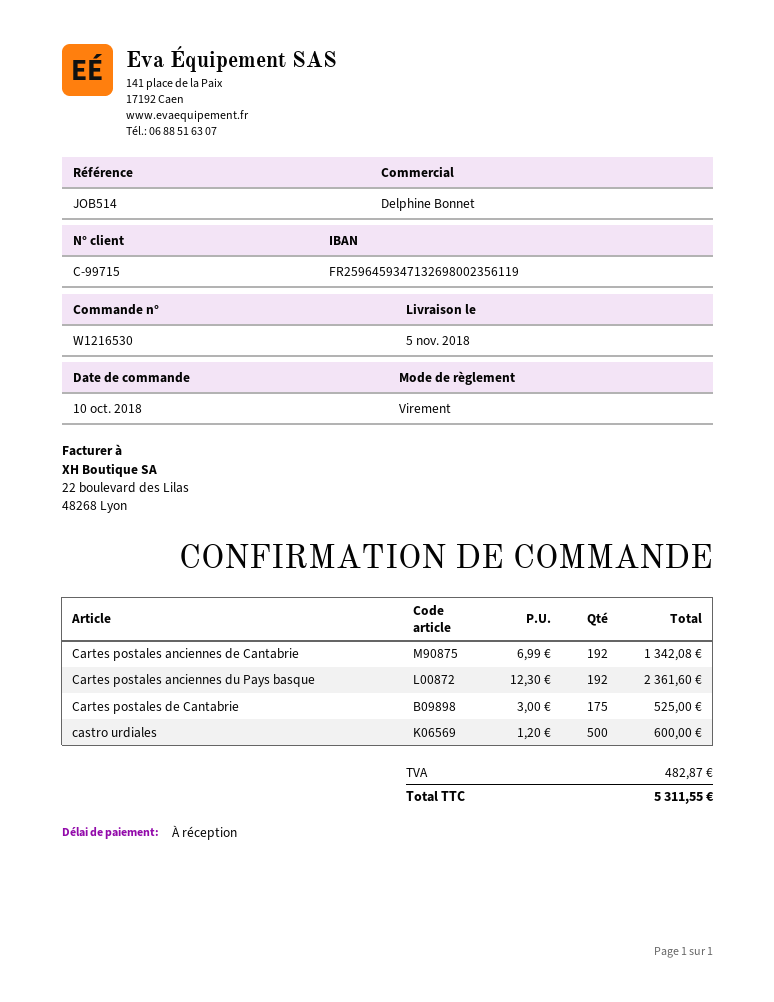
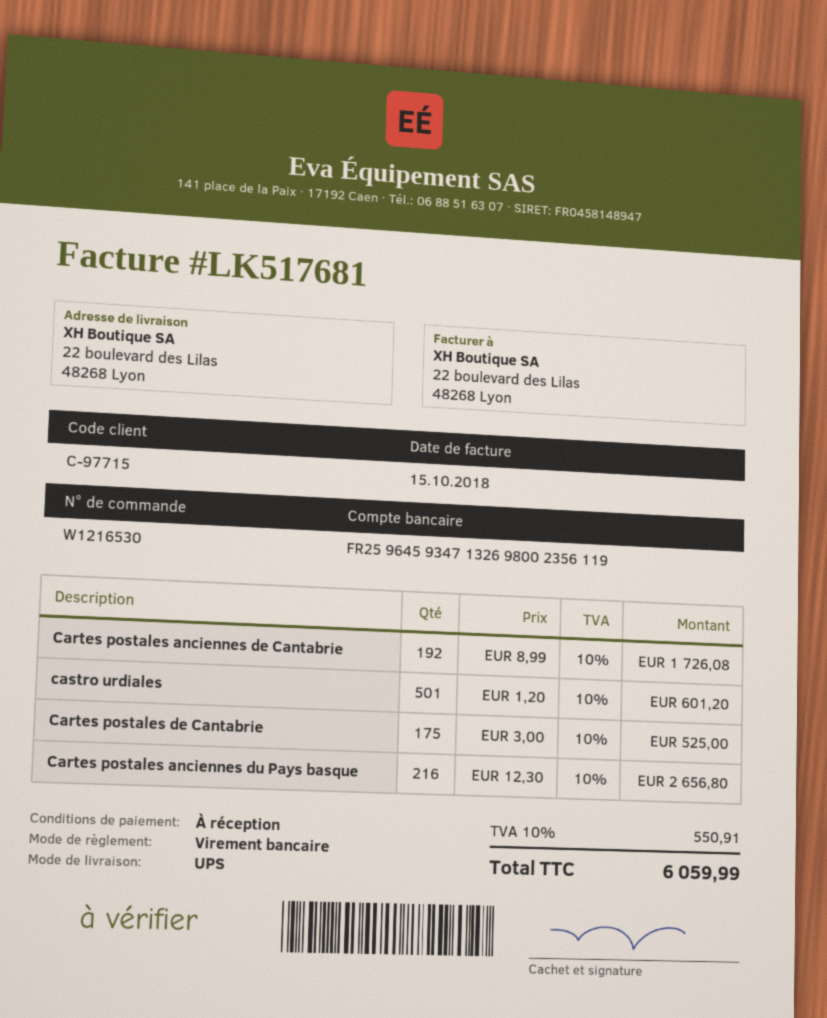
customer number: C-99715 -> C-97715
Cartes postales anciennes de Cantabrie: 192 x 6.99 = 1342.08 -> 192 x 8.99 = 1726.08
Cartes postales anciennes du Pays basque: 192 x 12.30 = 2361.60 -> 216 x 12.30 = 2656.80
castro urdiales: 500 x 1.20 = 600.00 -> 501 x 1.20 = 601.20
tax: 482.87 -> 550.91
total: 5311.55 -> 6059.99

